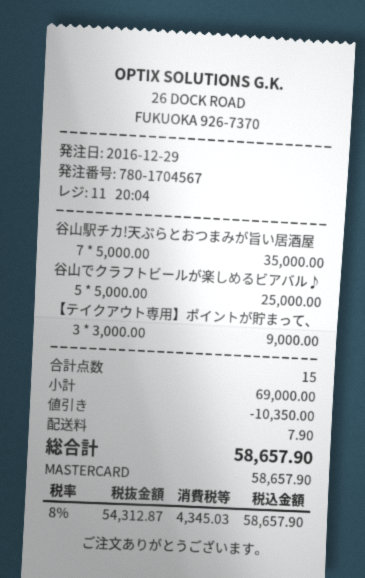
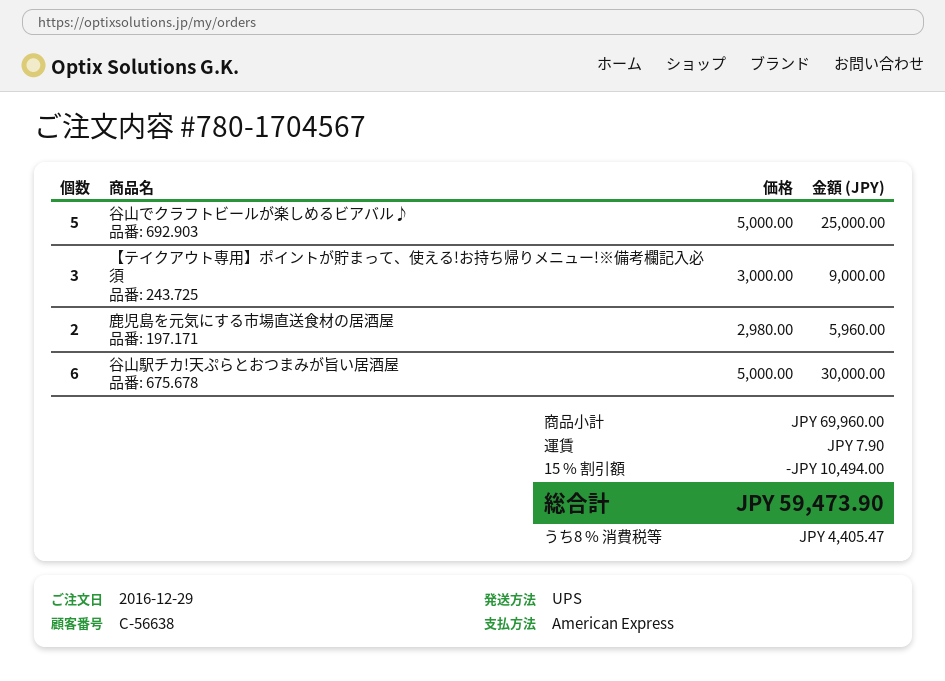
payment method: Mastercard -> American Express
谷山駅チカ!天ぷらとおつまみが旨い居酒屋: 7 x 5000.00 = 35000.00 -> 6 x 5000.00 = 30000.00
鹿児島を元気にする市場直送食材の居酒屋: none -> 2 x 2980.00 = 5960.00
subtotal: 69000.00 -> 69960.00
discount: 10350.00 -> 10494.00
tax: 8% = 4345.03 -> 8% = 4405.47
total: 58657.90 -> 59473.90

